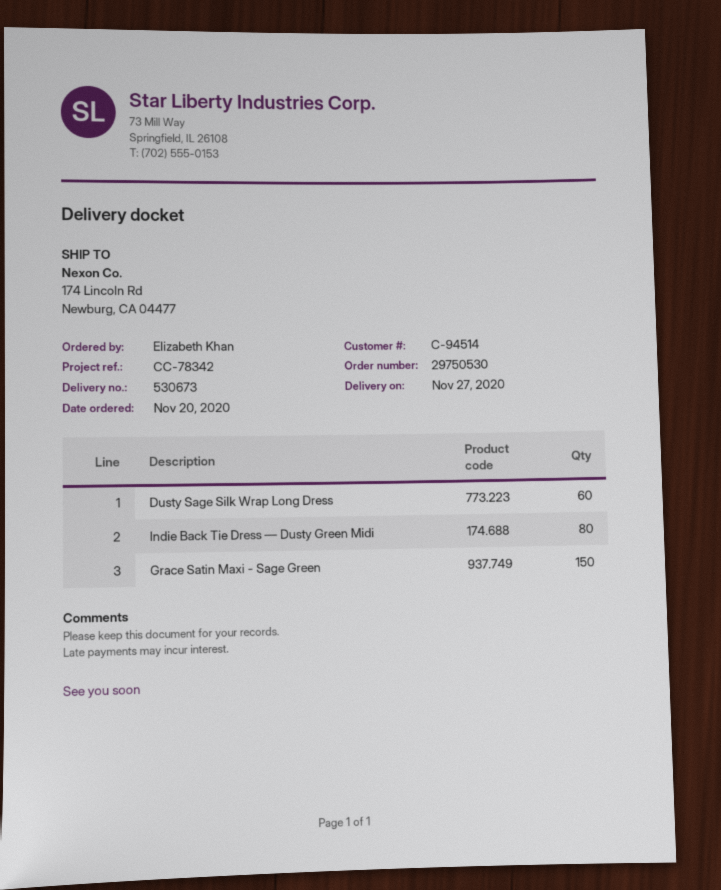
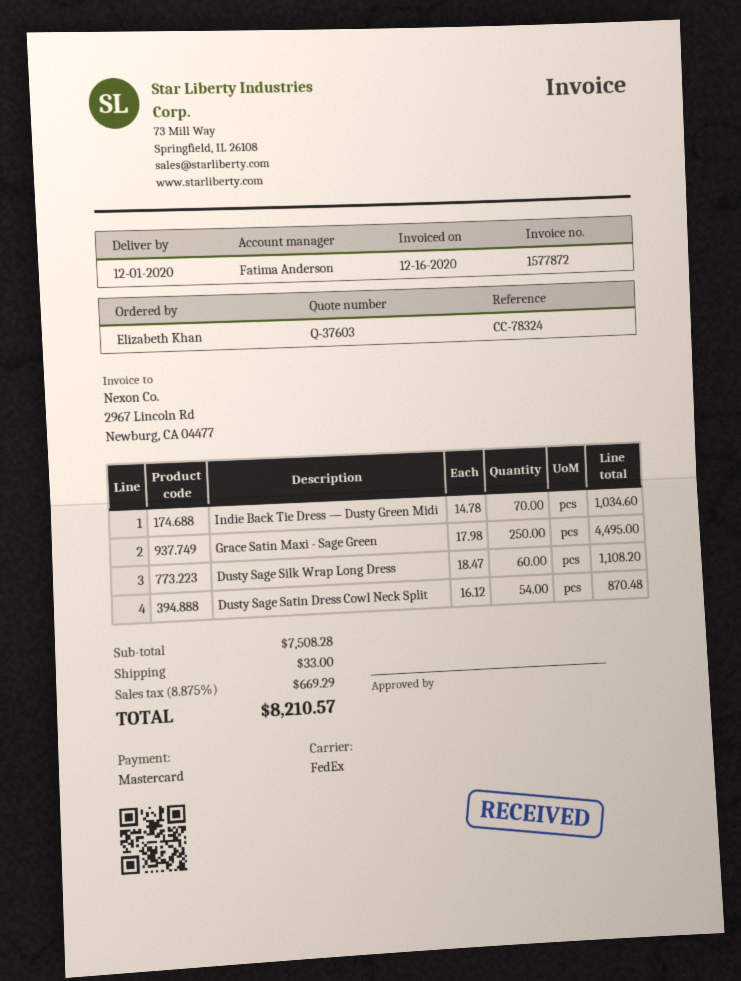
delivery date: 2020-11-27 -> 2020-12-01
reference: CC-78342 -> CC-78324
Indie Back Tie Dress — Dusty Green Midi: 80 -> 70
Grace Satin Maxi - Sage Green: 150 -> 250
Dusty Sage Satin Dress Cowl Neck Split: none -> 54

